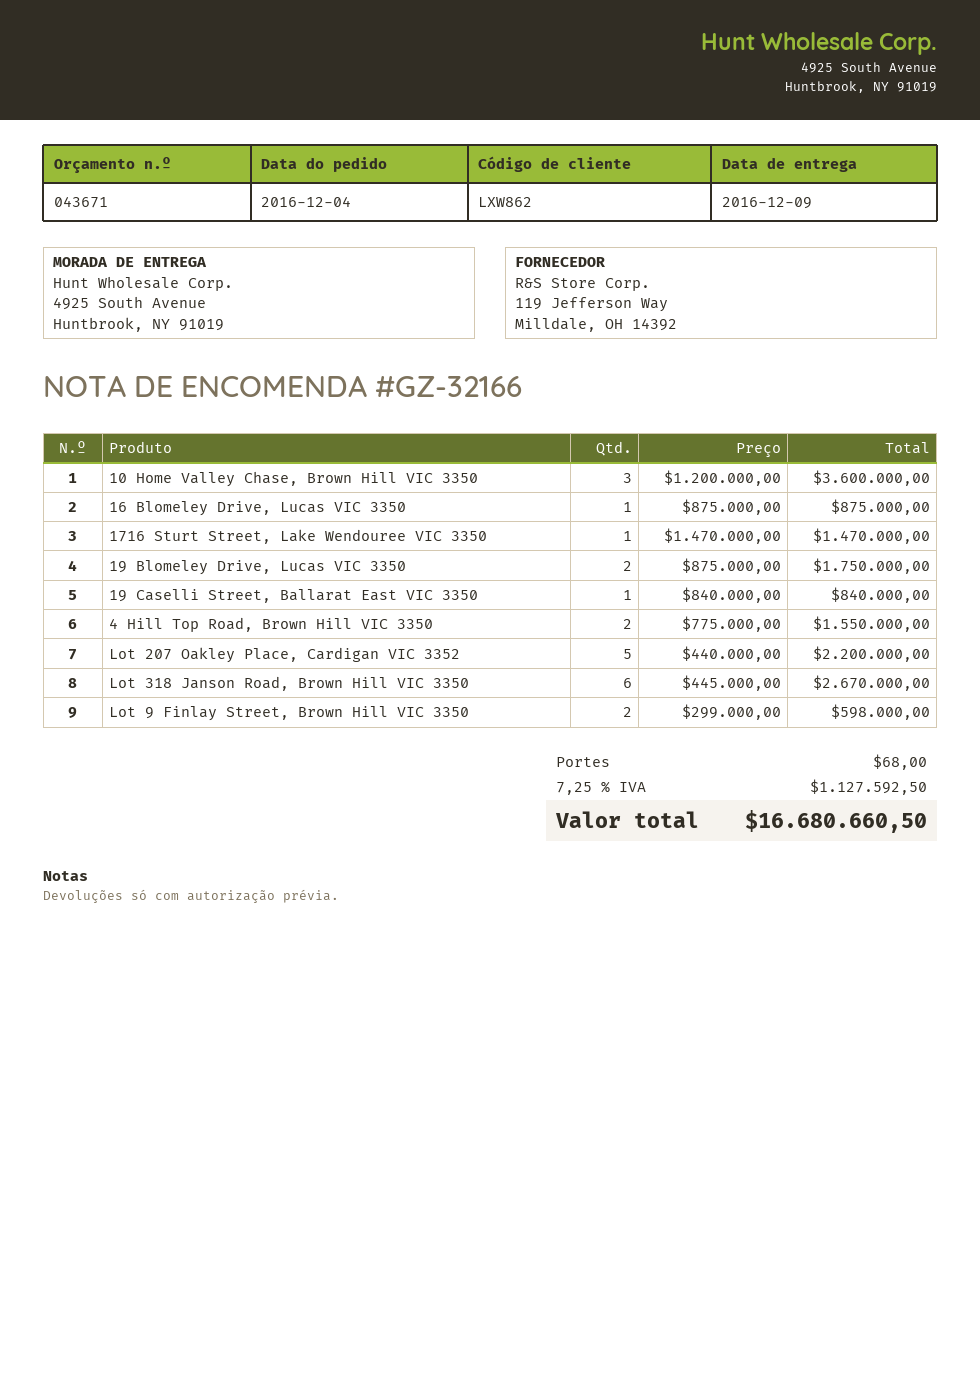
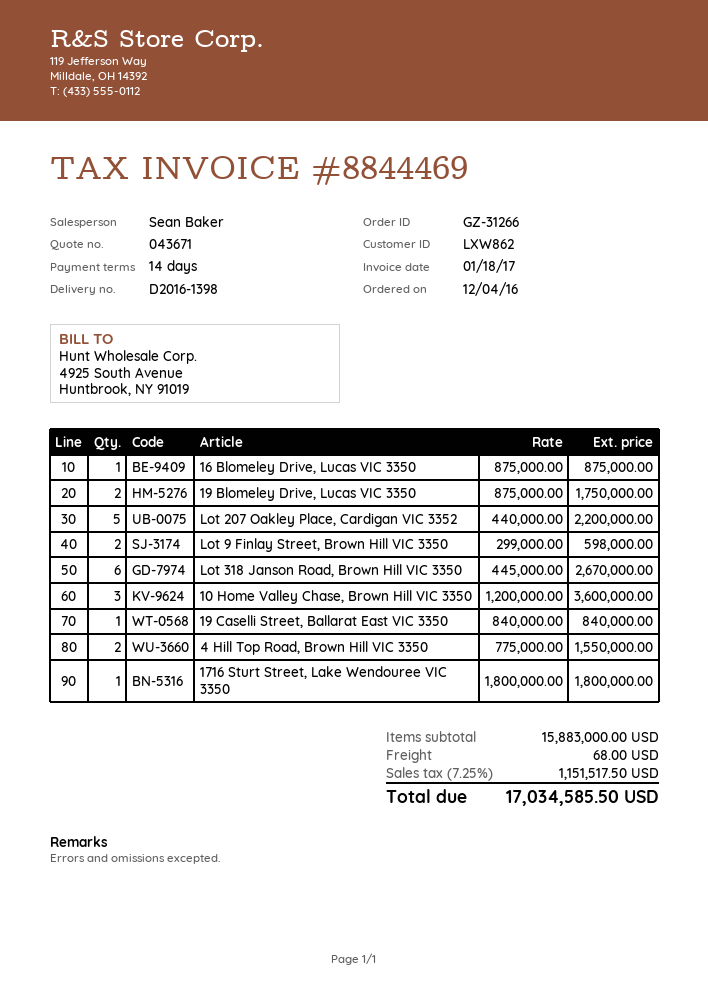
order number: GZ-32166 -> GZ-31266
1716 Sturt Street, Lake Wendouree VIC 3350: 1 x 1470000.00 = 1470000.00 -> 1 x 1800000.00 = 1800000.00
tax: 7.25% = 1127592.50 -> 7.25% = 1151517.50
total: 16680660.50 -> 17034585.50

